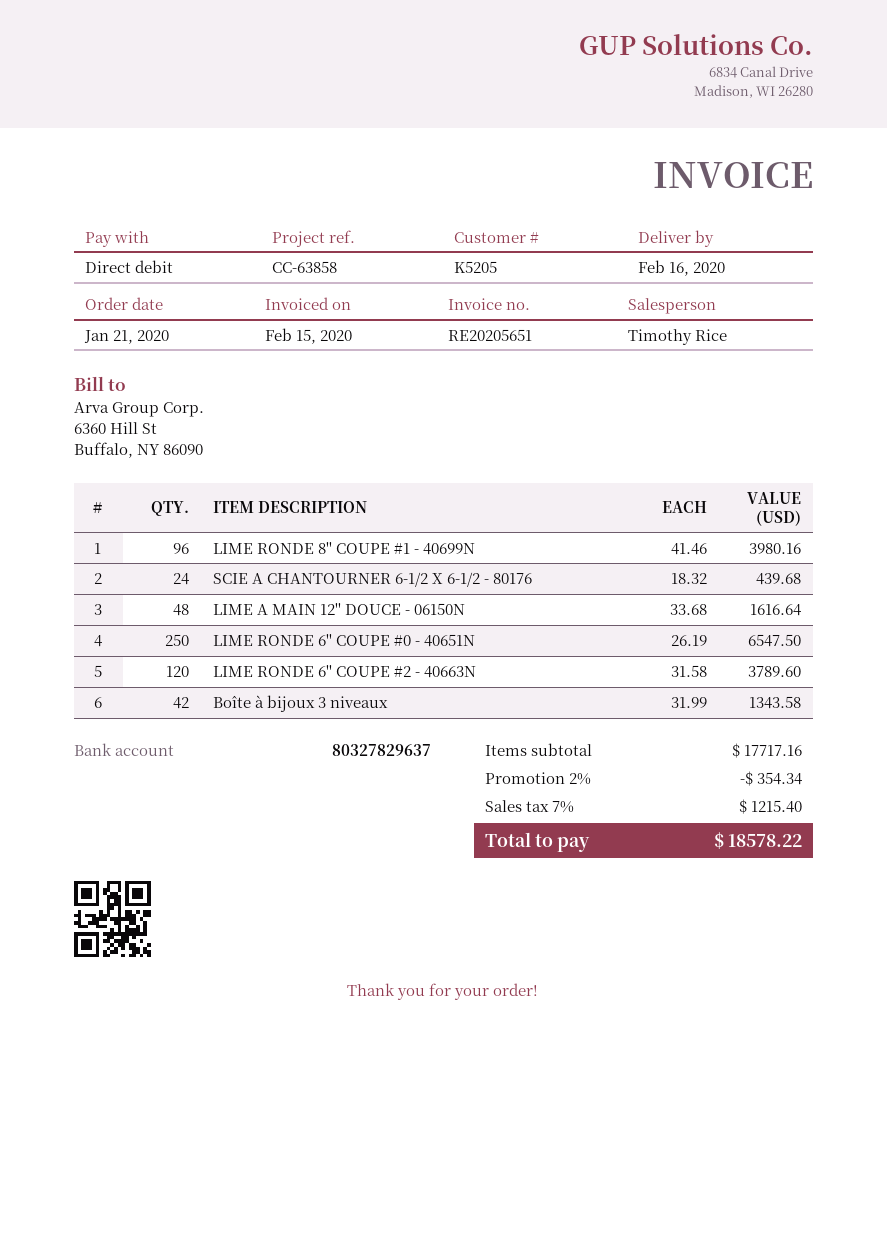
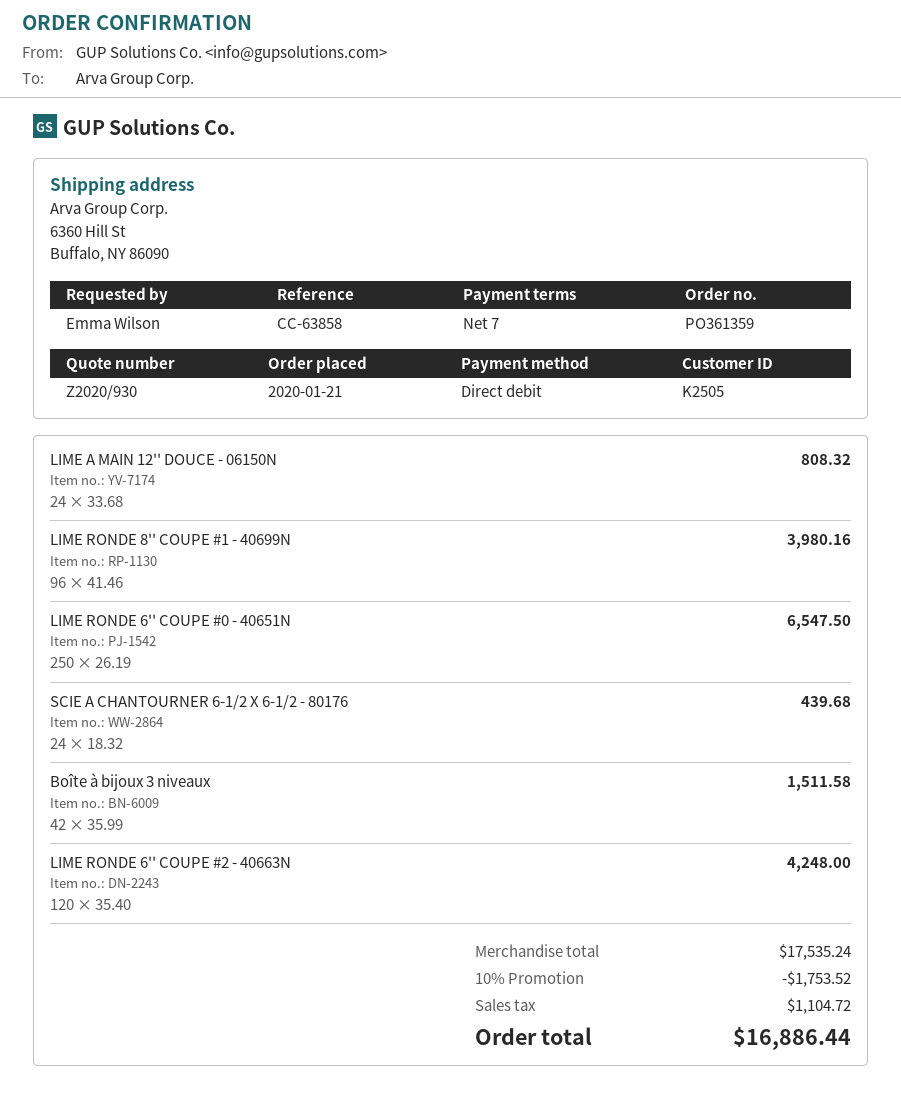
customer number: K5205 -> K2505
LIME A MAIN 12'' DOUCE - 06150N: 48 x 33.68 = 1616.64 -> 24 x 33.68 = 808.32
LIME RONDE 6'' COUPE #2 - 40663N: 120 x 31.58 = 3789.60 -> 120 x 35.40 = 4248.00
Boîte à bijoux 3 niveaux: 42 x 31.99 = 1343.58 -> 42 x 35.99 = 1511.58
subtotal: 17717.16 -> 17535.24
discount: 2% = 354.34 -> 10% = 1753.52
tax: 1215.40 -> 1104.72
total: 18578.22 -> 16886.44

